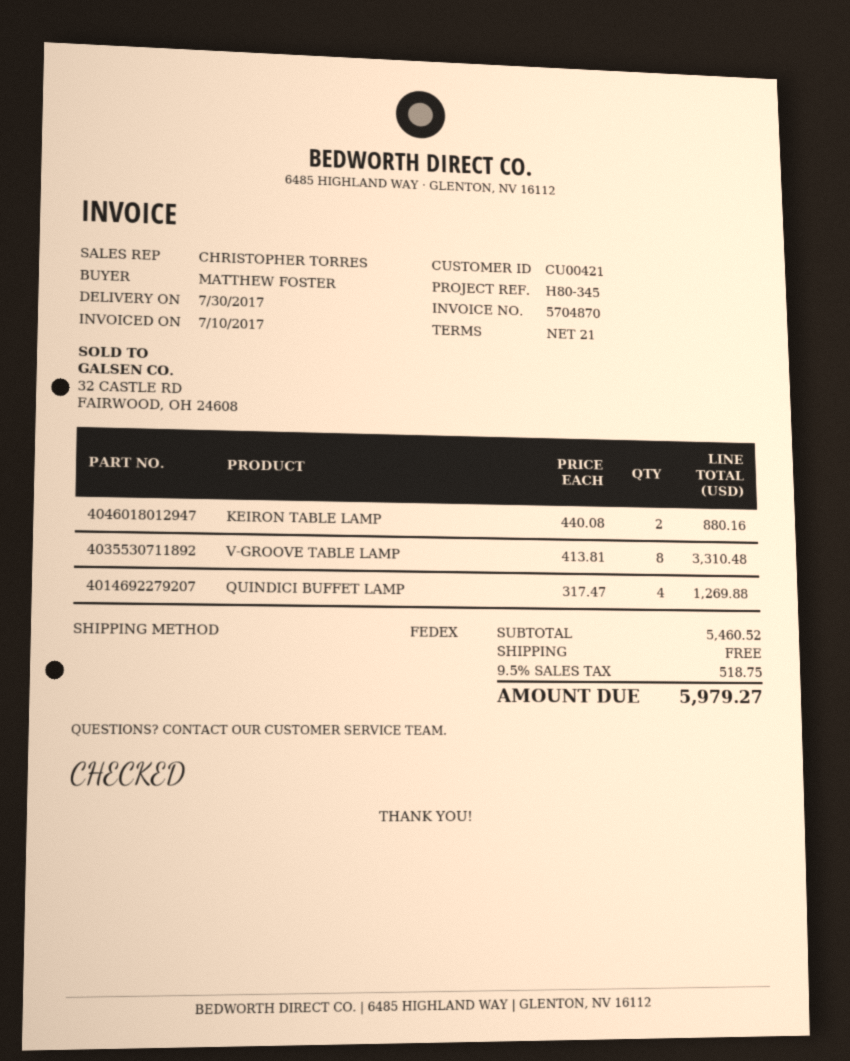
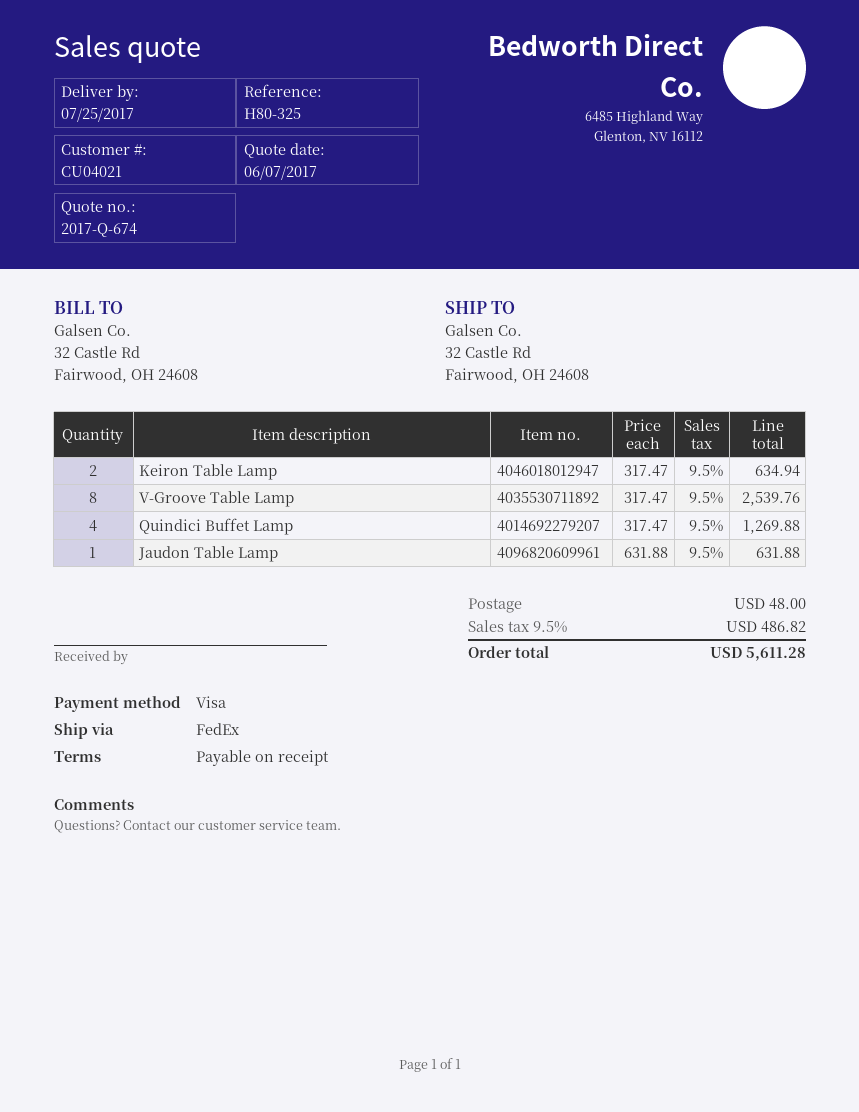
delivery date: 2017-07-30 -> 2017-07-25
payment terms: 21 days -> on receipt
customer number: CU00421 -> CU04021
reference: H80-345 -> H80-325
KEIRON TABLE LAMP: 2 x 440.08 = 880.16 -> 2 x 317.47 = 634.94
V-GROOVE TABLE LAMP: 8 x 413.81 = 3310.48 -> 8 x 317.47 = 2539.76
Jaudon Table Lamp: none -> 1 x 631.88 = 631.88
shipping: 0.00 -> 48.00
tax: 9.5% = 518.75 -> 9.5% = 486.82
total: 5979.27 -> 5611.28

